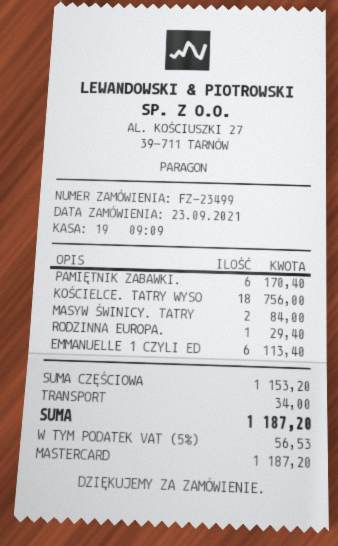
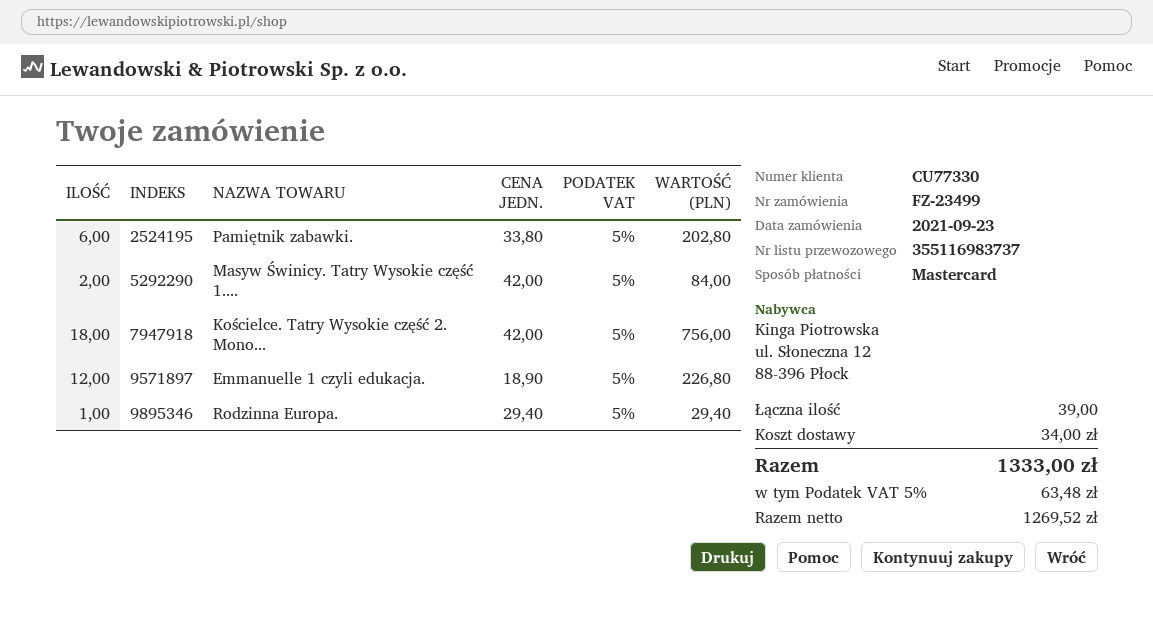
PAMIĘTNIK ZABAWKI.: 6 for 170.40 -> 6 for 202.80
EMMANUELLE 1 CZYLI ED: 6 for 113.40 -> 12 for 226.80
tax: 5% = 56.53 -> 5% = 63.48
total: 1187.20 -> 1333.00

